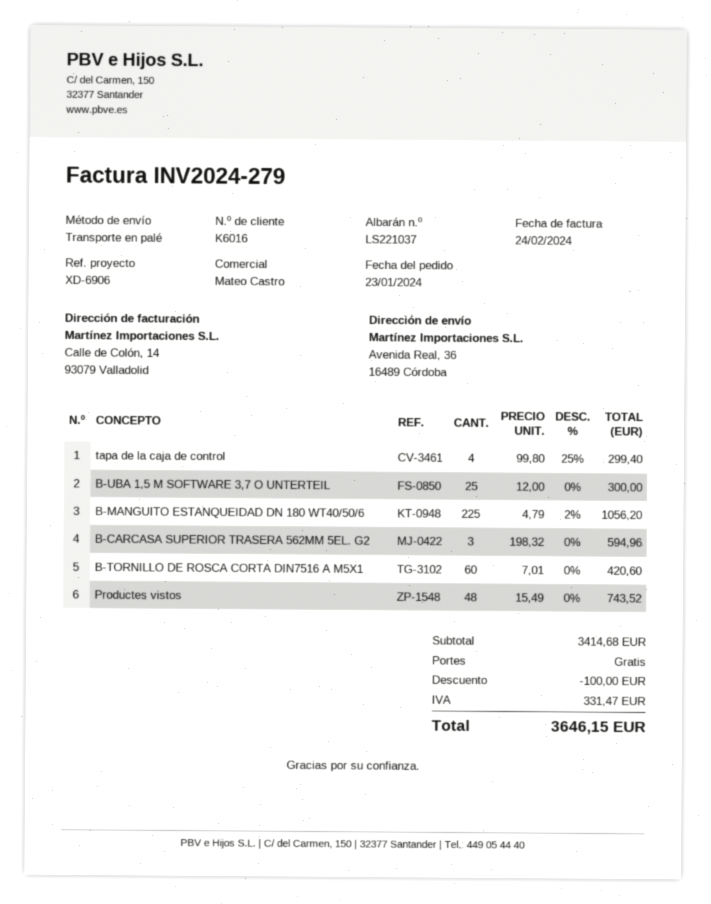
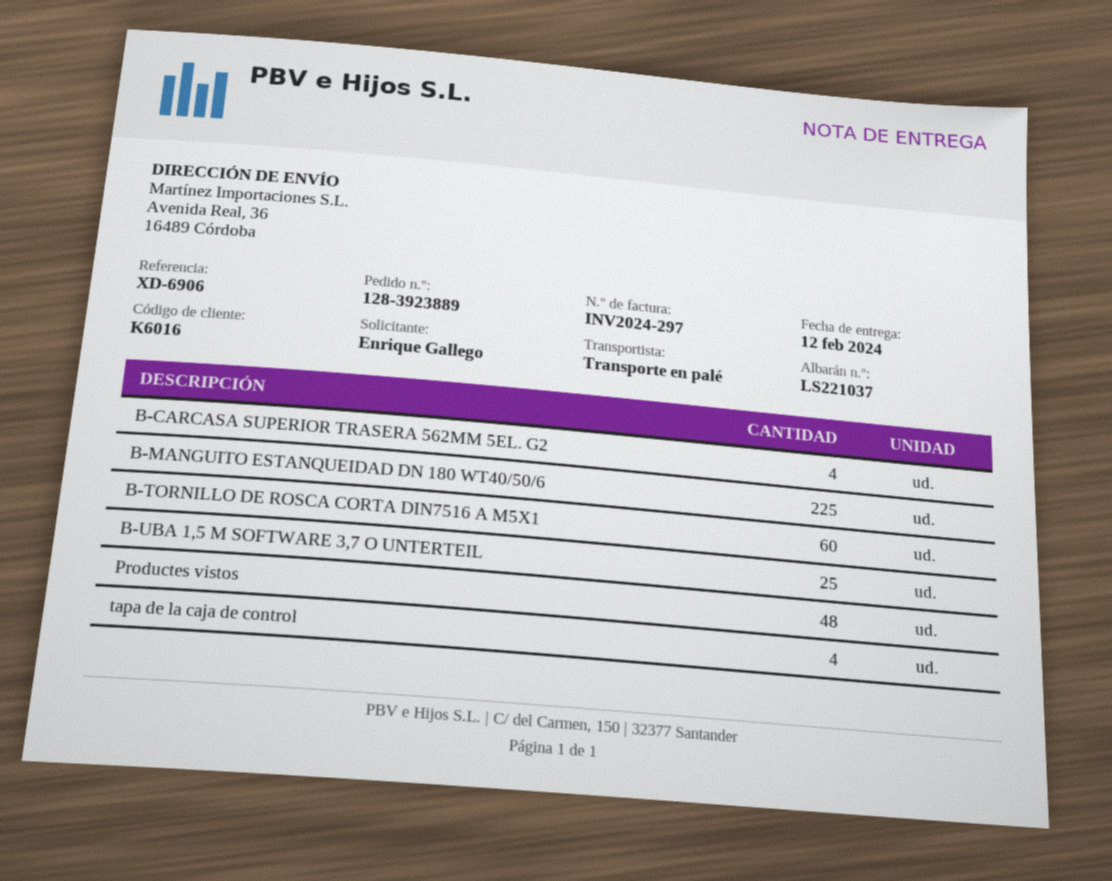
invoice number: INV2024-279 -> INV2024-297
B-CARCASA SUPERIOR TRASERA 562MM 5EL. G2: 3 -> 4

